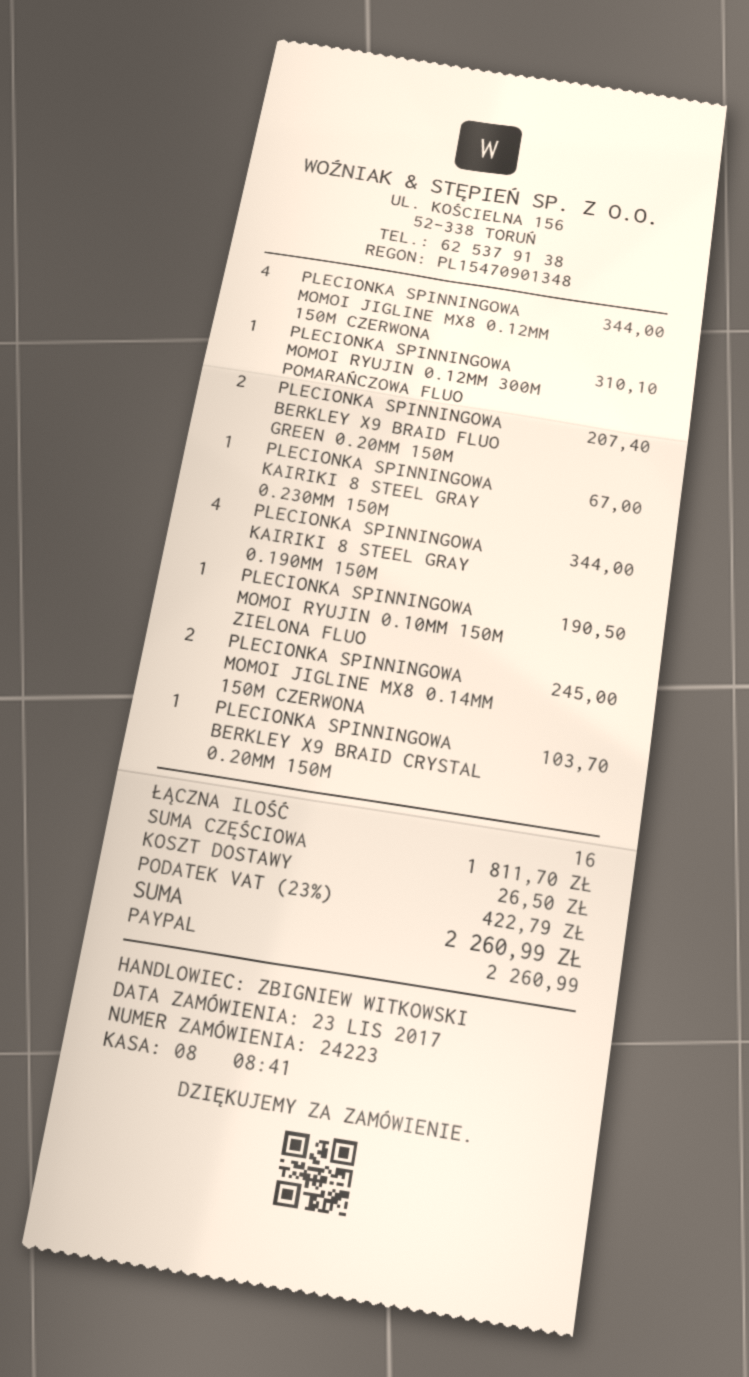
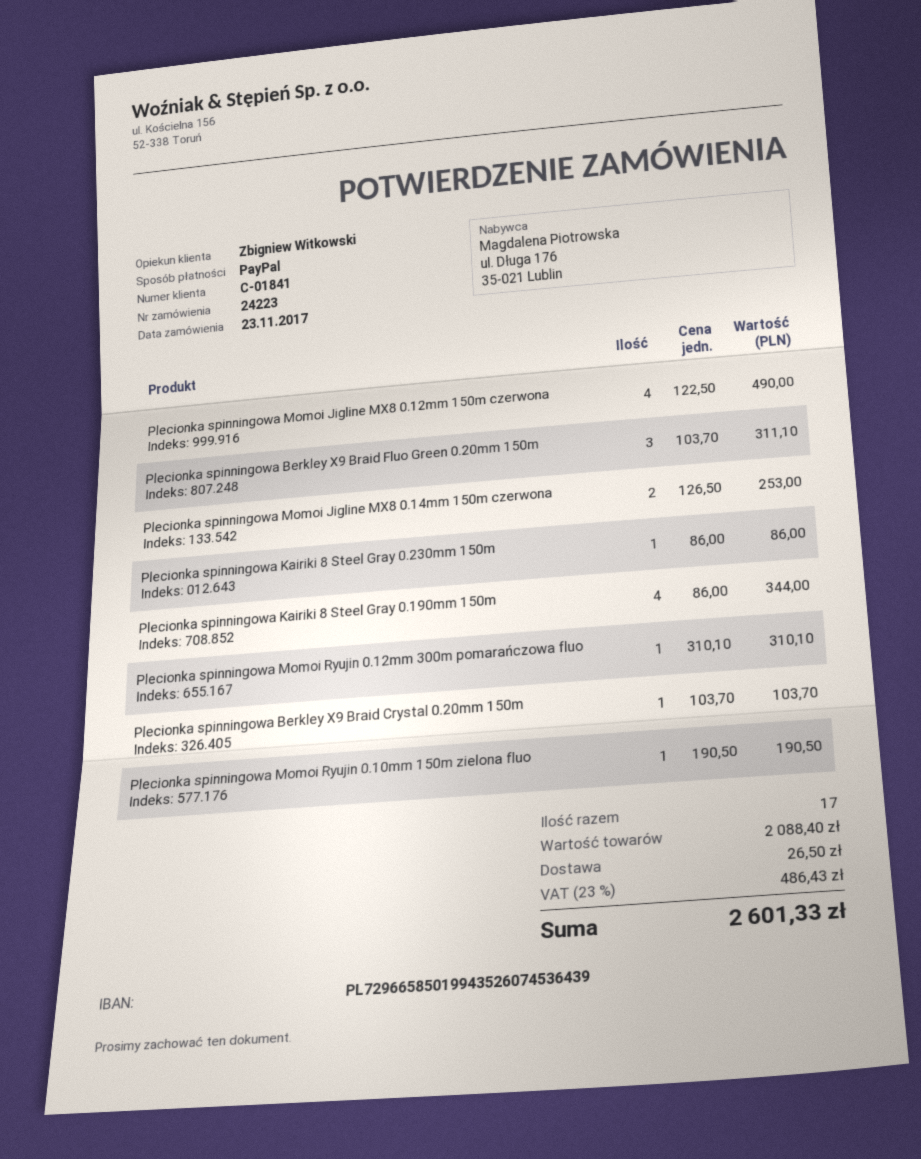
PLECIONKA SPINNINGOWA MOMOI JIGLINE MX8 0.12MM 150M CZERWONA: 4 for 344.00 -> 4 for 490.00
PLECIONKA SPINNINGOWA BERKLEY X9 BRAID FLUO GREEN 0.20MM 150M: 2 for 207.40 -> 3 for 311.10
PLECIONKA SPINNINGOWA KAIRIKI 8 STEEL GRAY 0.230MM 150M: 1 for 67.00 -> 1 for 86.00
PLECIONKA SPINNINGOWA MOMOI JIGLINE MX8 0.14MM 150M CZERWONA: 2 for 245.00 -> 2 for 253.00
total quantity: 16 -> 17
subtotal: 1811.70 -> 2088.40
tax: 23% = 422.79 -> 23% = 486.43
total: 2260.99 -> 2601.33

